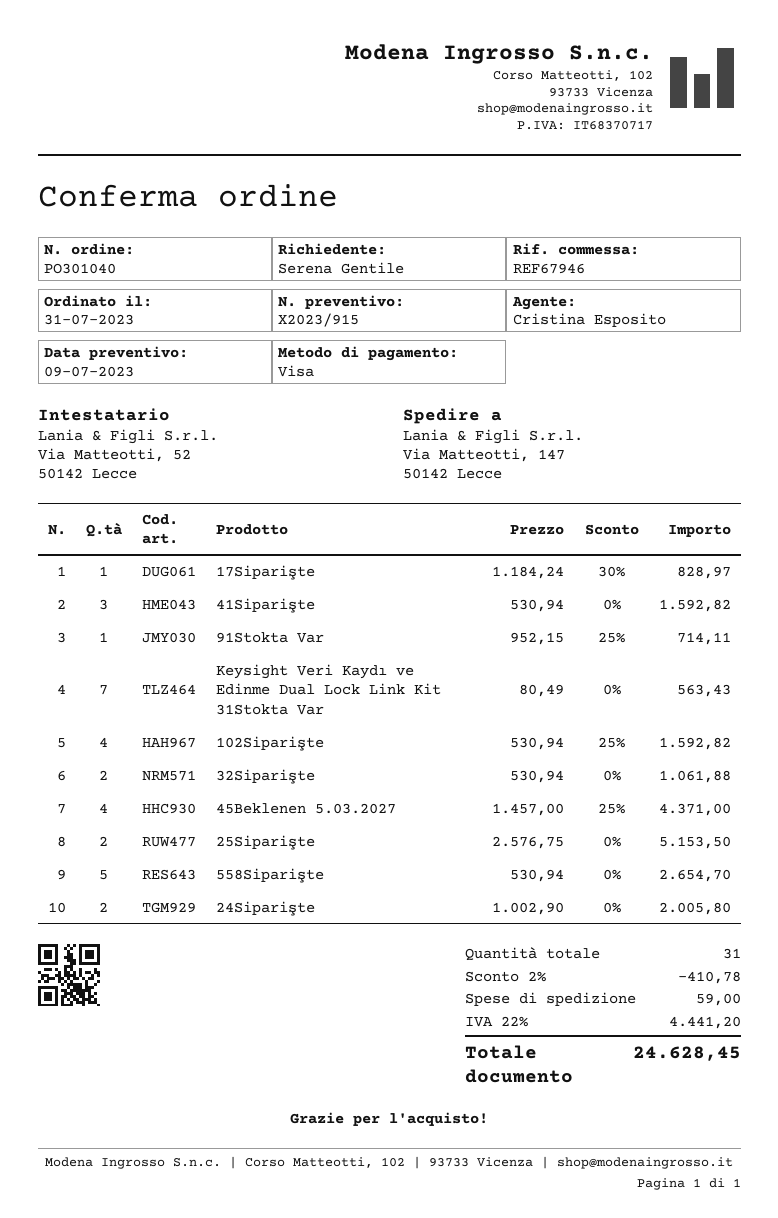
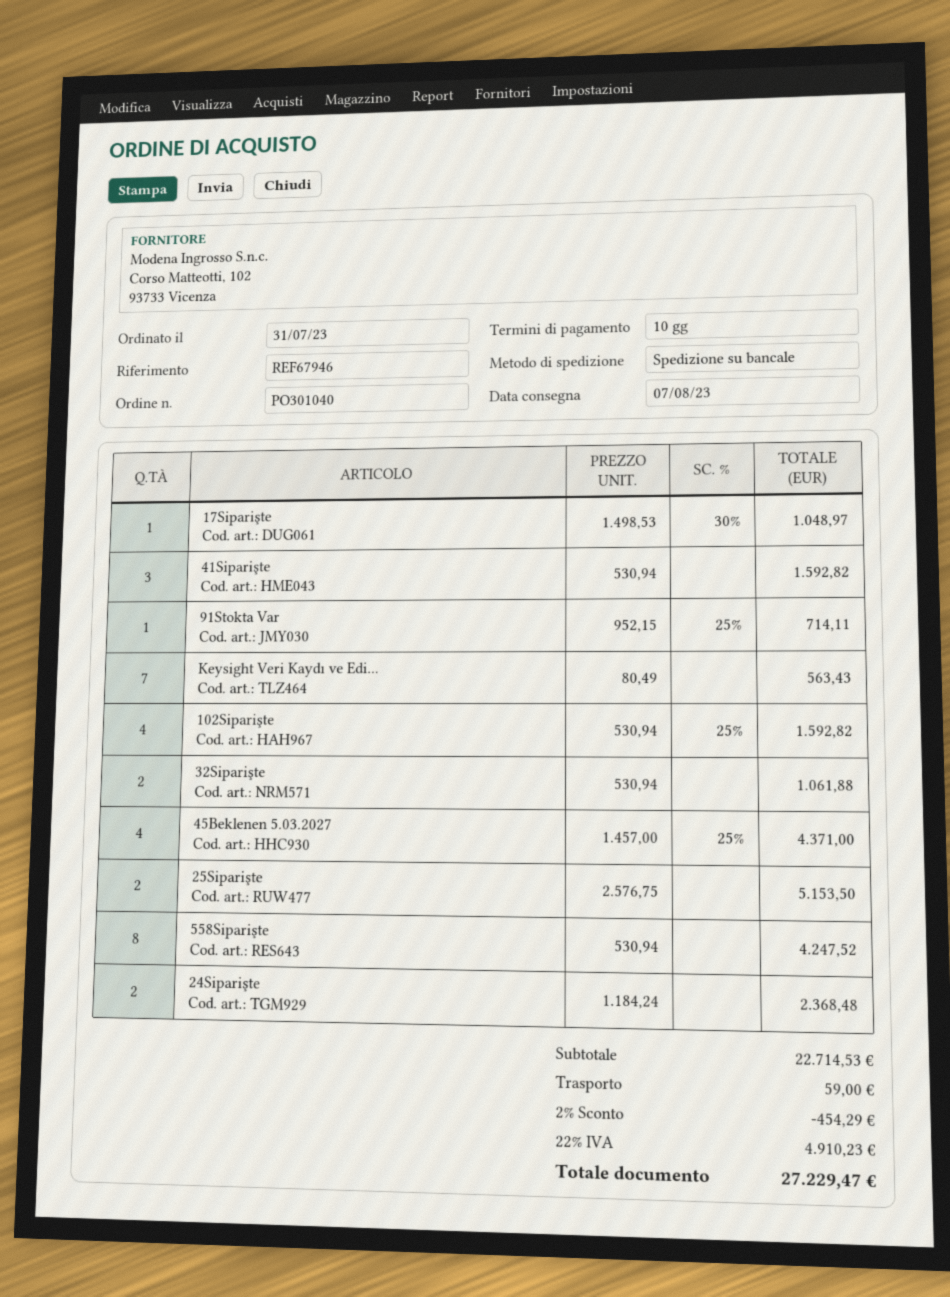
17Siparişte: 1 x 1184.24 - 30% = 828.97 -> 1 x 1498.53 - 30% = 1048.97
558Siparişte: 5 x 530.94 = 2654.70 -> 8 x 530.94 = 4247.52
24Siparişte: 2 x 1002.90 = 2005.80 -> 2 x 1184.24 = 2368.48
discount: 2% = 410.78 -> 2% = 454.29
tax: 22% = 4441.20 -> 22% = 4910.23
total: 24628.45 -> 27229.47

